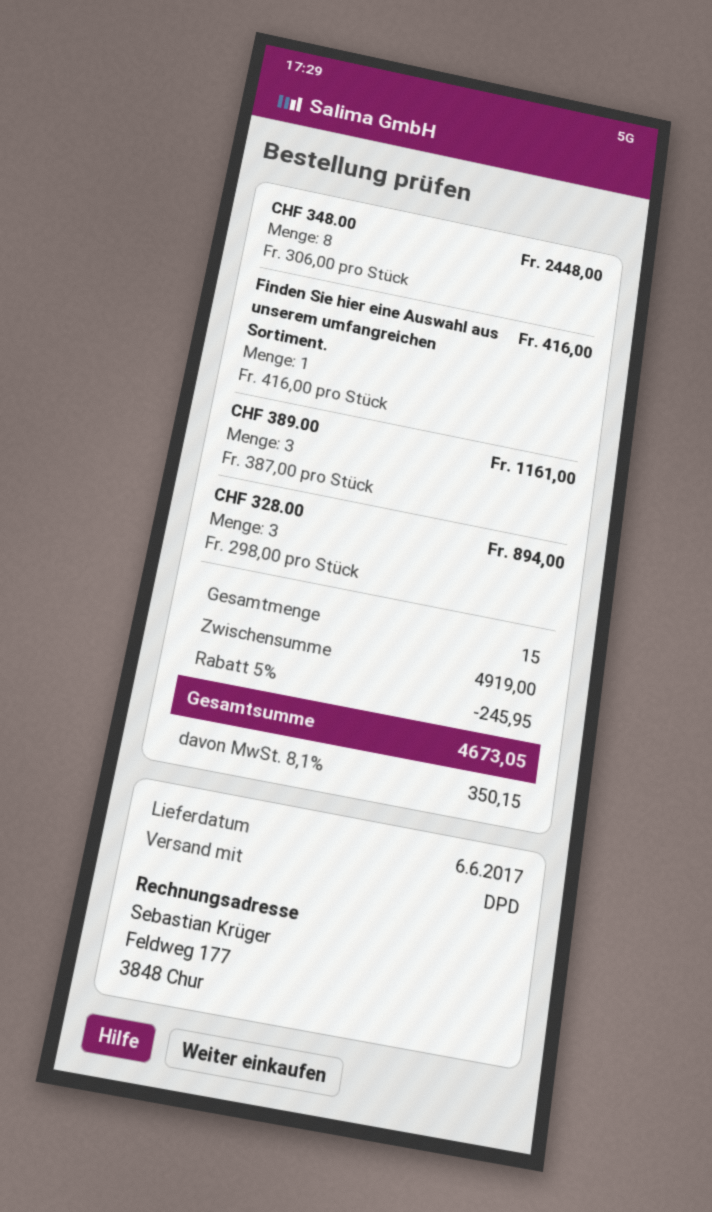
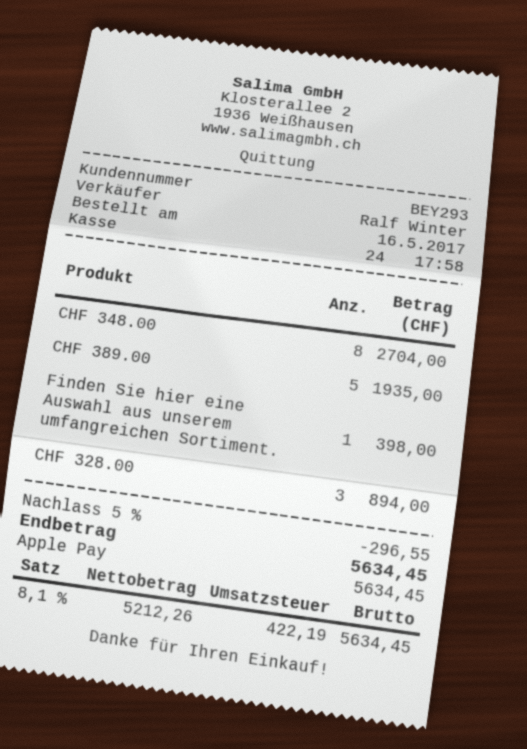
CHF 348.00: 8 for 2448.00 -> 8 for 2704.00
Finden Sie hier eine Auswahl aus unserem umfangreichen Sortiment.: 1 for 416.00 -> 1 for 398.00
CHF 389.00: 3 for 1161.00 -> 5 for 1935.00
discount: 5% = 245.95 -> 5% = 296.55
tax: 8.1% = 350.15 -> 8.1% = 422.19
total: 4673.05 -> 5634.45

